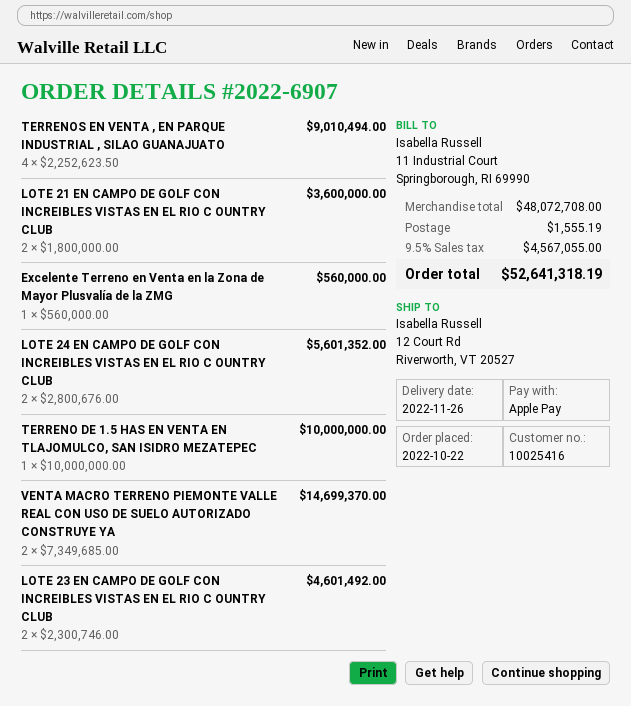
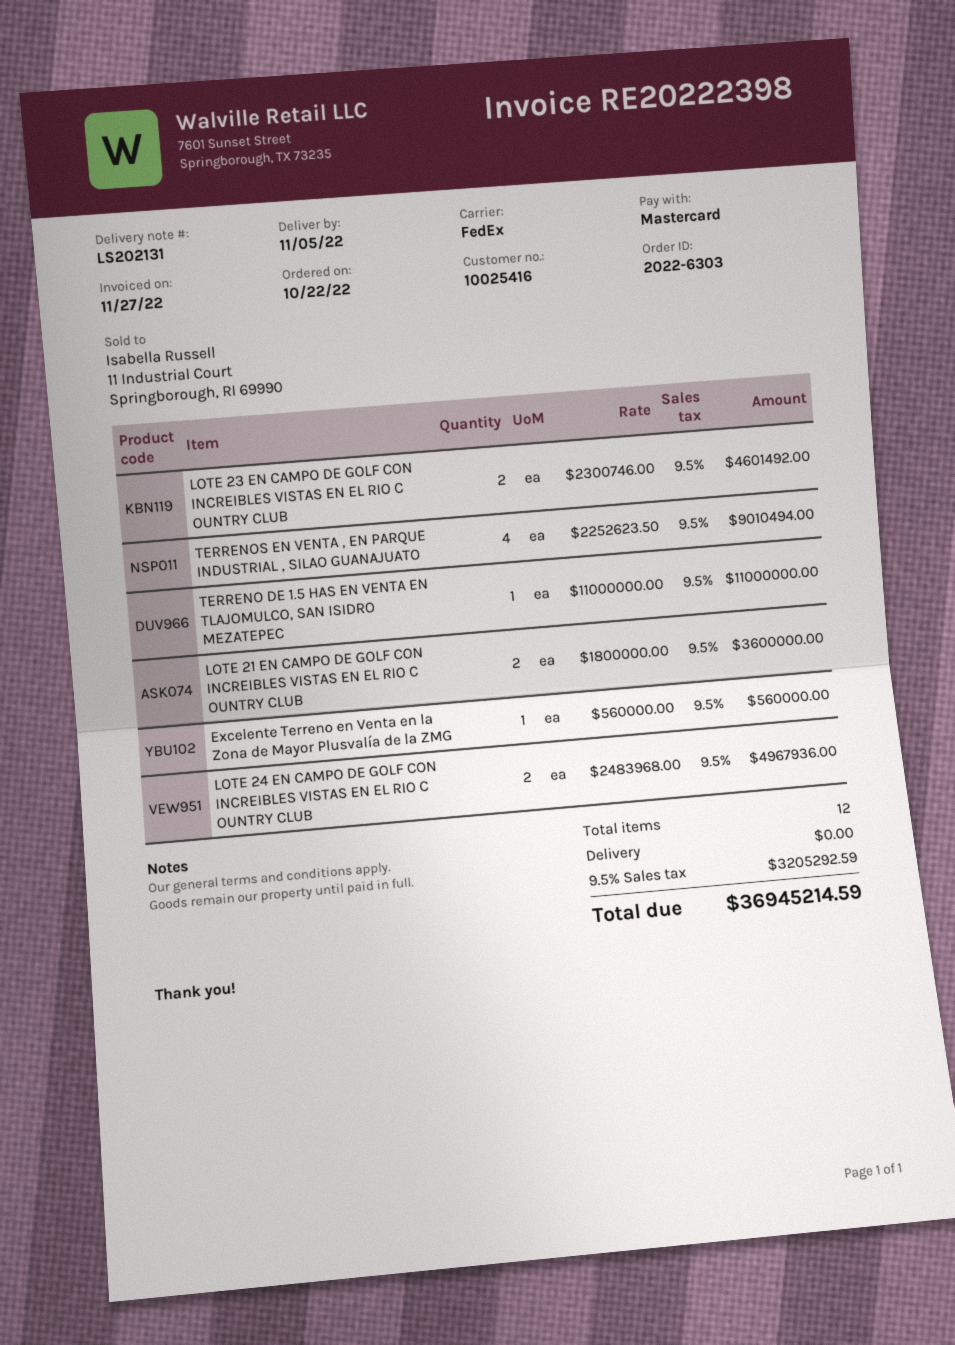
order number: 2022-6907 -> 2022-6303
delivery date: 2022-11-26 -> 2022-11-05
payment method: Apple Pay -> Mastercard
LOTE 24 EN CAMPO DE GOLF CON INCREIBLES VISTAS EN EL RIO C OUNTRY CLUB: 2 x 2800676.00 = 5601352.00 -> 2 x 2483968.00 = 4967936.00
TERRENO DE 1.5 HAS EN VENTA EN TLAJOMULCO, SAN ISIDRO MEZATEPEC: 1 x 10000000.00 = 10000000.00 -> 1 x 11000000.00 = 11000000.00
VENTA MACRO TERRENO PIEMONTE VALLE REAL CON USO DE SUELO AUTORIZADO CONSTRUYE YA: 2 x 7349685.00 = 14699370.00 -> none
shipping: 1555.19 -> 0.00
tax: 9.5% = 4567055.00 -> 9.5% = 3205292.59
total: 52641318.19 -> 36945214.59

